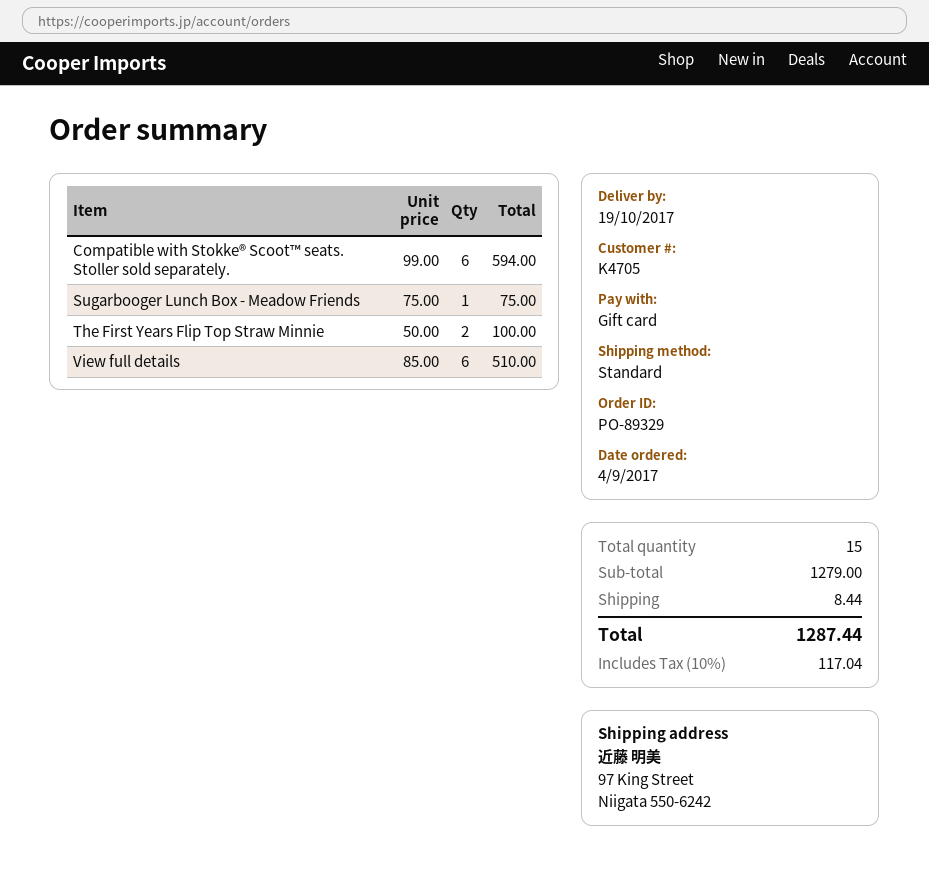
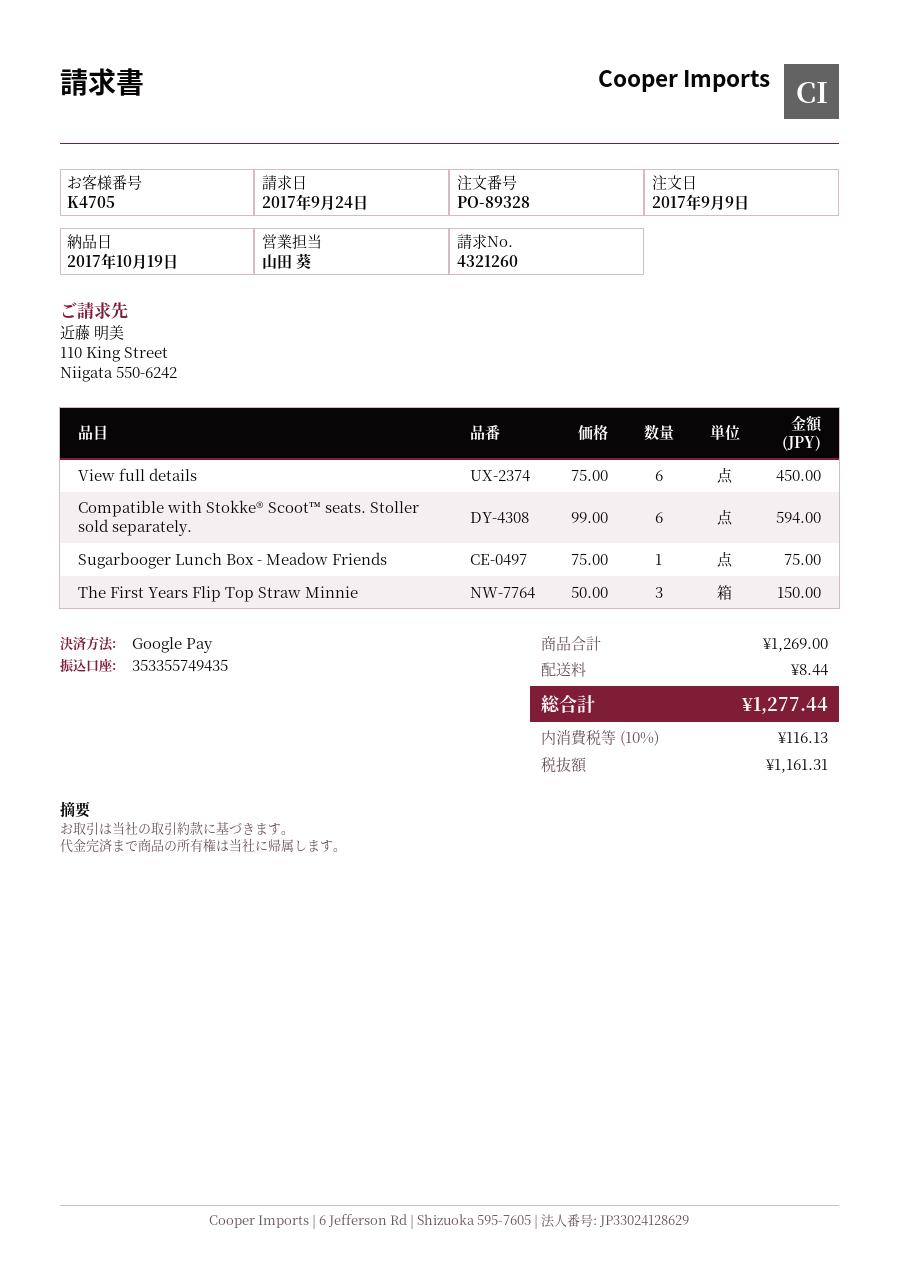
order number: PO-89329 -> PO-89328
order date: 2017-09-04 -> 2017-09-09
payment method: gift card -> Google Pay
The First Years Flip Top Straw Minnie: 2 x 50.00 = 100.00 -> 3 x 50.00 = 150.00
View full details: 6 x 85.00 = 510.00 -> 6 x 75.00 = 450.00
subtotal: 1279.00 -> 1269.00
tax: 10% = 117.04 -> 10% = 116.13
total: 1287.44 -> 1277.44

